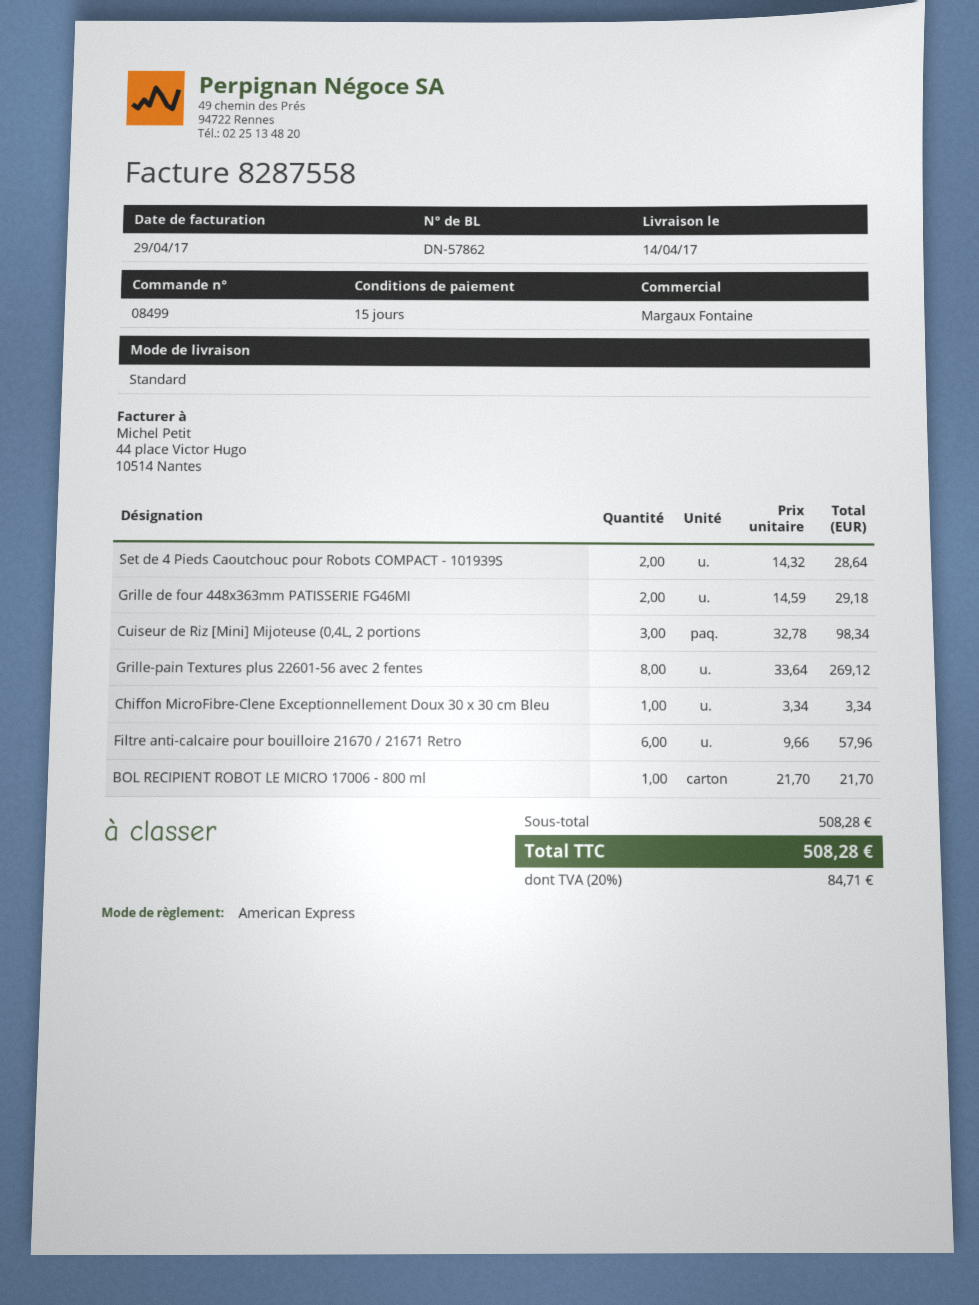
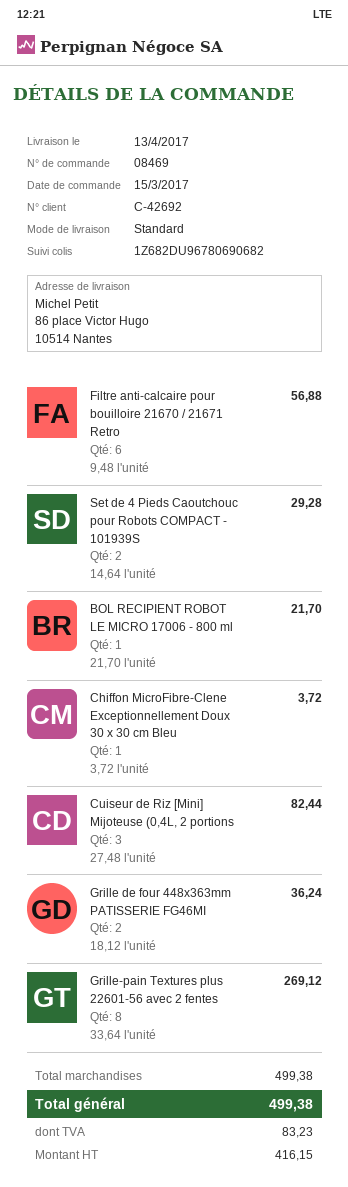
order number: 08499 -> 08469
delivery date: 2017-04-14 -> 2017-04-13
Set de 4 Pieds Caoutchouc pour Robots COMPACT - 101939S: 2 x 14.32 = 28.64 -> 2 x 14.64 = 29.28
Grille de four 448x363mm PATISSERIE FG46MI: 2 x 14.59 = 29.18 -> 2 x 18.12 = 36.24
Cuiseur de Riz [Mini] Mijoteuse (0,4L, 2 portions: 3 x 32.78 = 98.34 -> 3 x 27.48 = 82.44
Chiffon MicroFibre-Clene Exceptionnellement Doux 30 x 30 cm Bleu: 1 x 3.34 = 3.34 -> 1 x 3.72 = 3.72
Filtre anti-calcaire pour bouilloire 21670 / 21671 Retro: 6 x 9.66 = 57.96 -> 6 x 9.48 = 56.88
subtotal: 508.28 -> 499.38
tax: 84.71 -> 83.23
total: 508.28 -> 499.38

